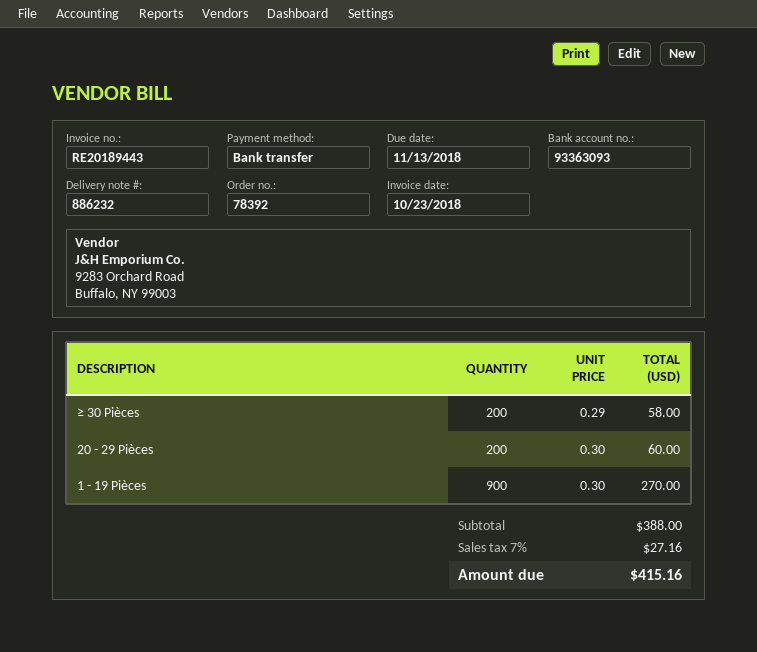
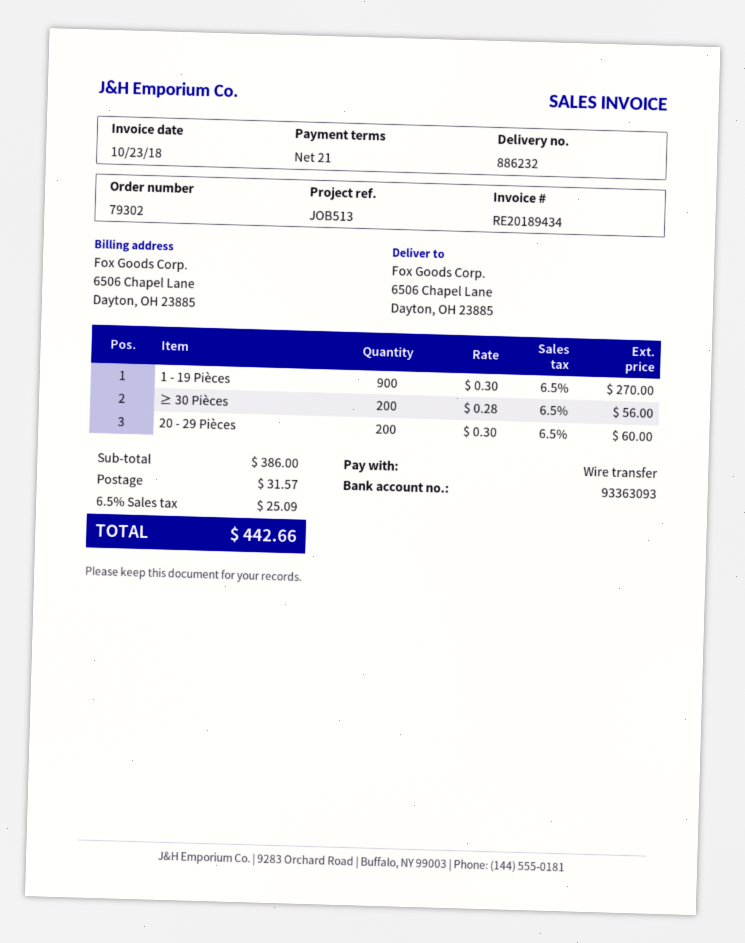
order number: 78392 -> 79302
invoice number: RE20189443 -> RE20189434
≥ 30 Pièces: 200 x 0.29 = 58.00 -> 200 x 0.28 = 56.00
subtotal: 388.00 -> 386.00
shipping: none -> 31.57
tax: 7% = 27.16 -> 6.5% = 25.09
total: 415.16 -> 442.66

